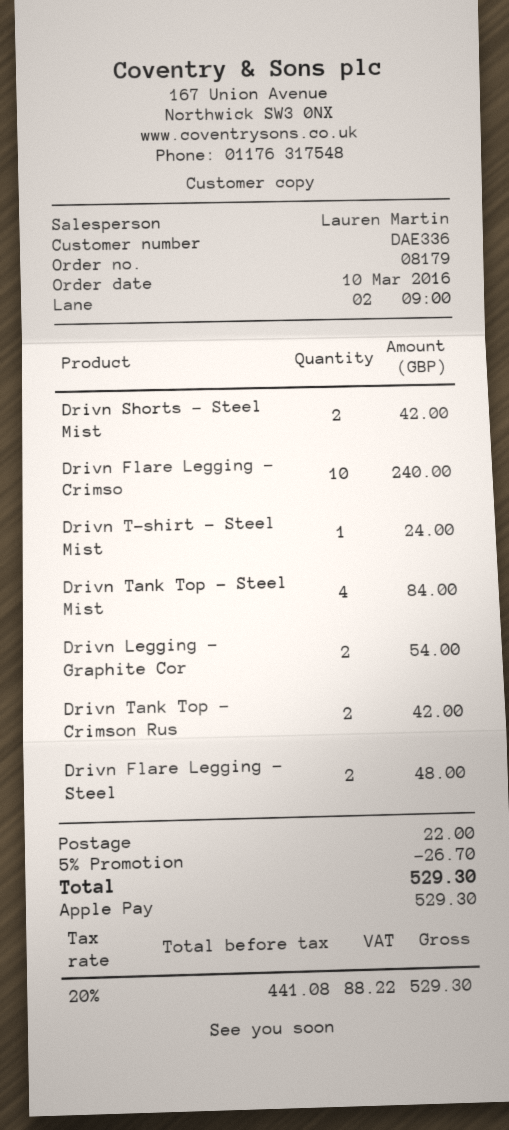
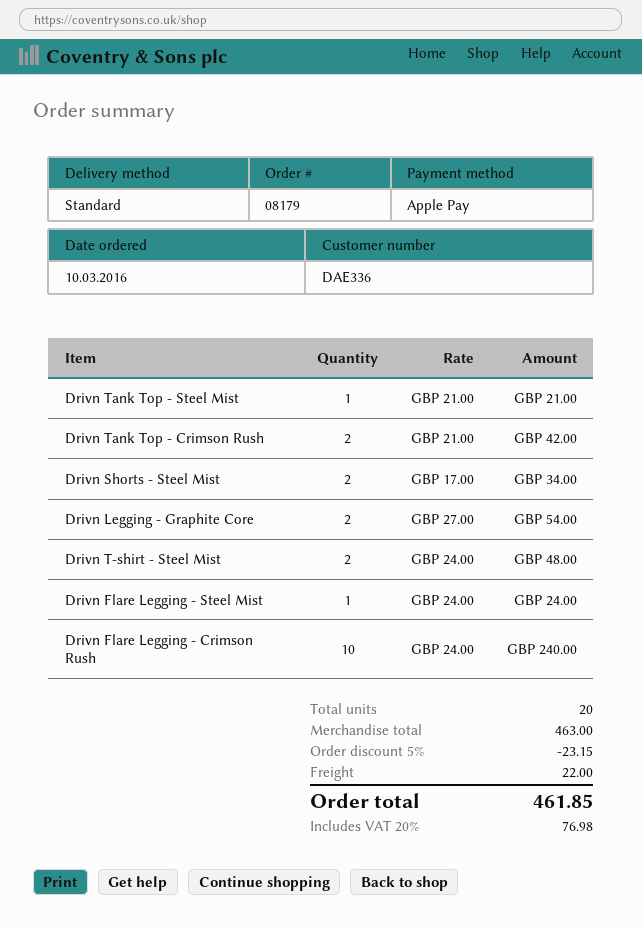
Drivn Shorts - Steel Mist: 2 for 42.00 -> 2 for 34.00
Drivn T-shirt - Steel Mist: 1 for 24.00 -> 2 for 48.00
Drivn Tank Top - Steel Mist: 4 for 84.00 -> 1 for 21.00
Drivn Flare Legging - Steel: 2 for 48.00 -> 1 for 24.00
discount: 5% = 26.70 -> 5% = 23.15
tax: 20% = 88.22 -> 20% = 76.98
total: 529.30 -> 461.85

